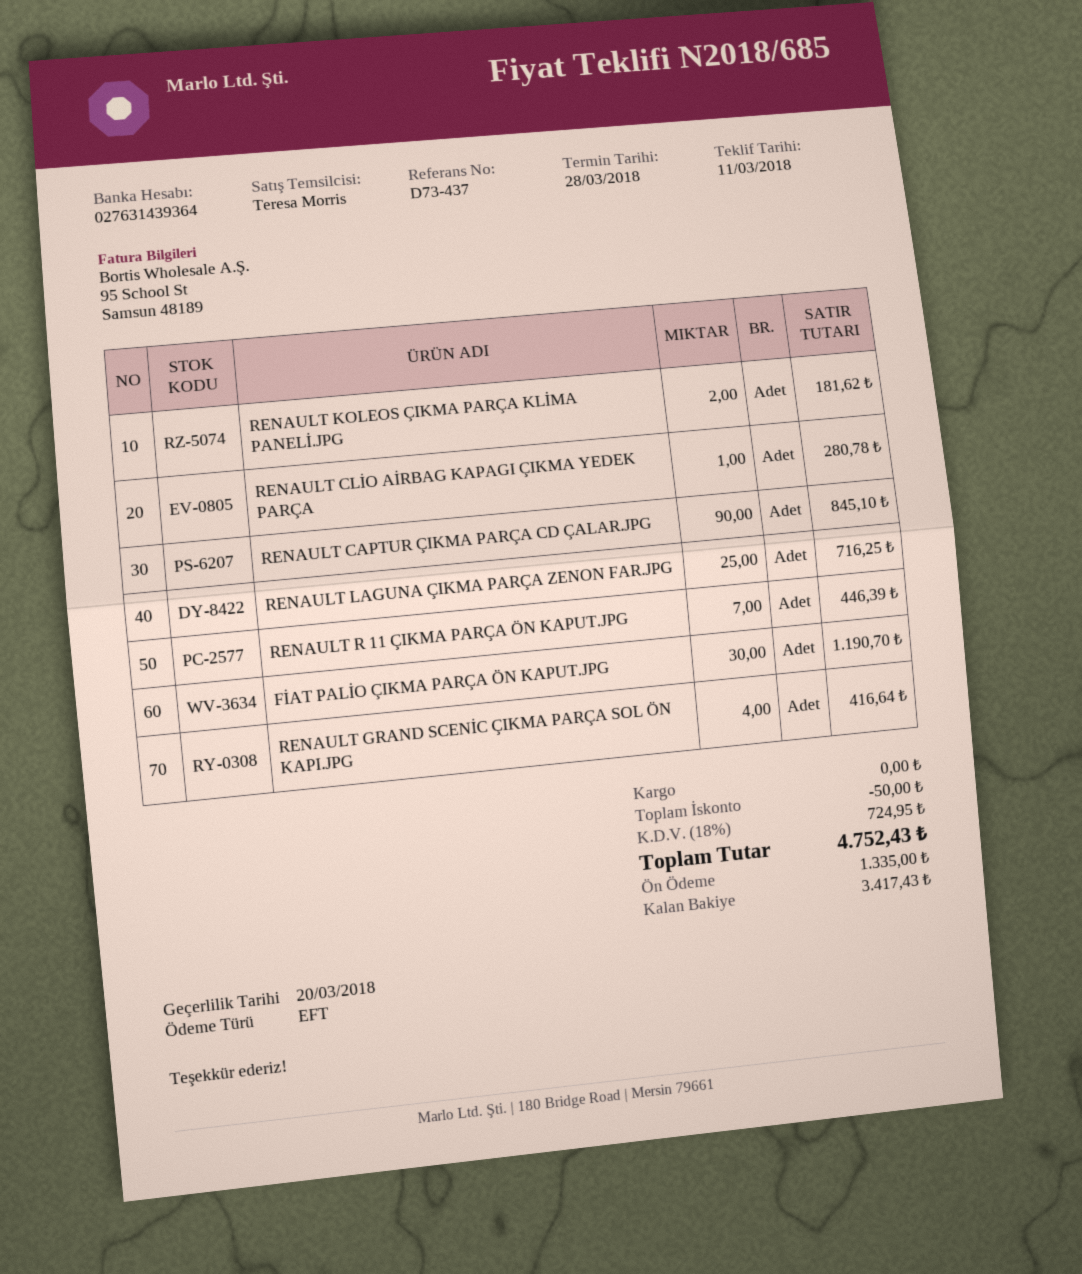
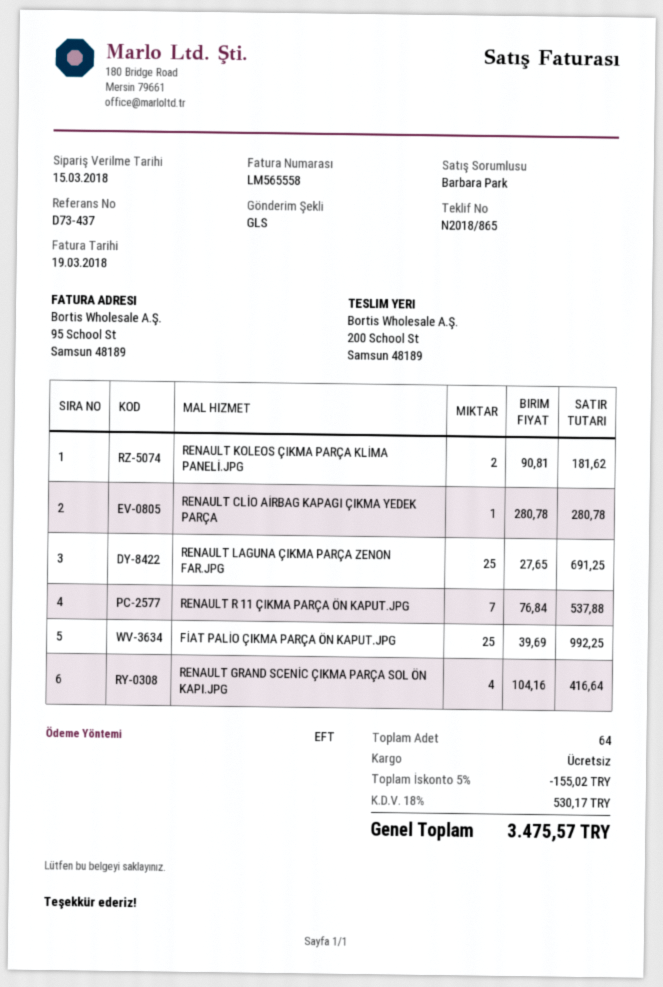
quote number: N2018/685 -> N2018/865
sales rep: Teresa Morris -> Barbara Park
RENAULT CAPTUR ÇIKMA PARÇA CD ÇALAR.JPG: 90 for 845.10 -> none
RENAULT LAGUNA ÇIKMA PARÇA ZENON FAR.JPG: 25 for 716.25 -> 25 for 691.25
RENAULT R 11 ÇIKMA PARÇA ÖN KAPUT.JPG: 7 for 446.39 -> 7 for 537.88
FİAT PALİO ÇIKMA PARÇA ÖN KAPUT.JPG: 30 for 1190.70 -> 25 for 992.25
discount: 50.00 -> 155.02
tax: 18% = 724.95 -> 18% = 530.17
total: 4752.43 -> 3475.57

